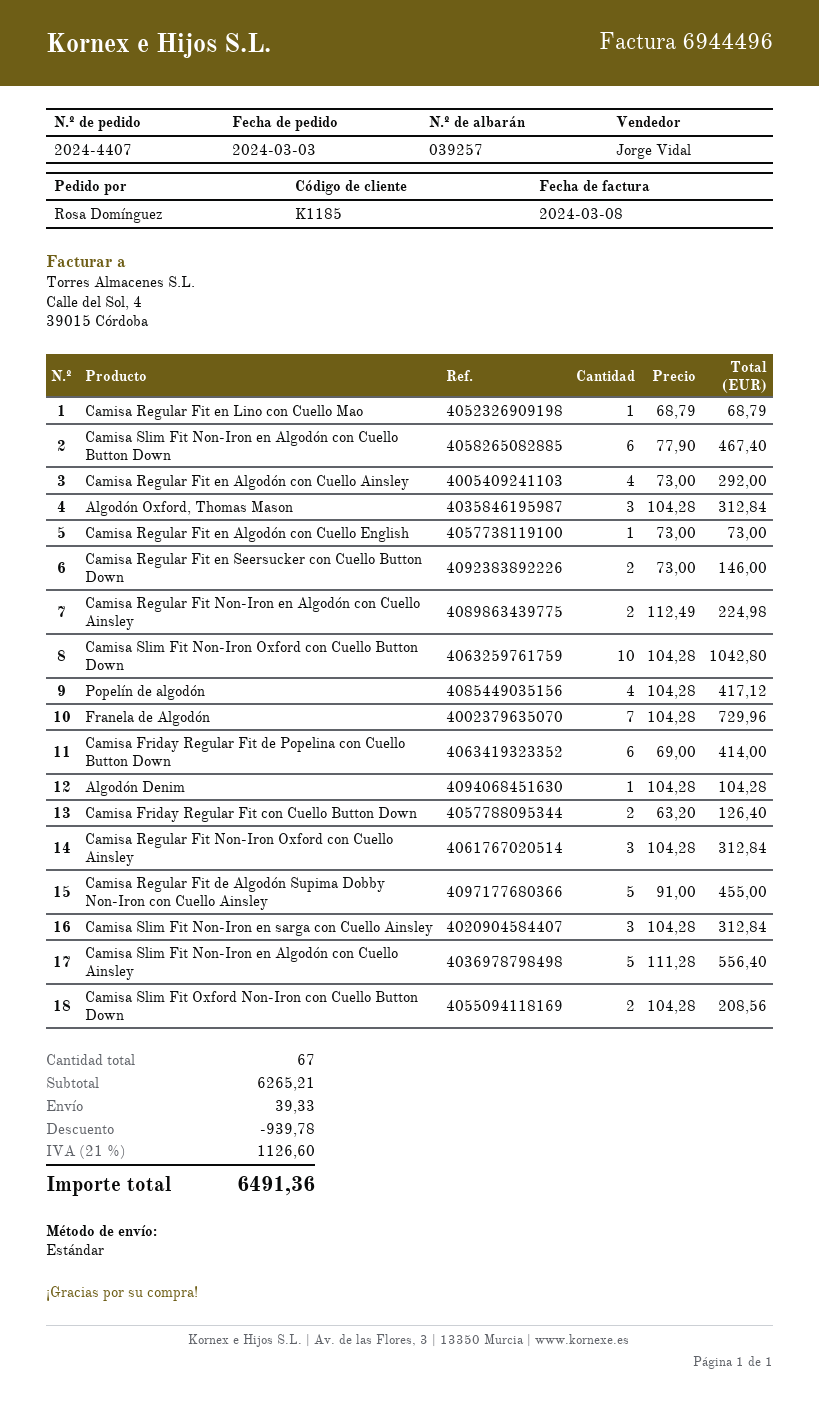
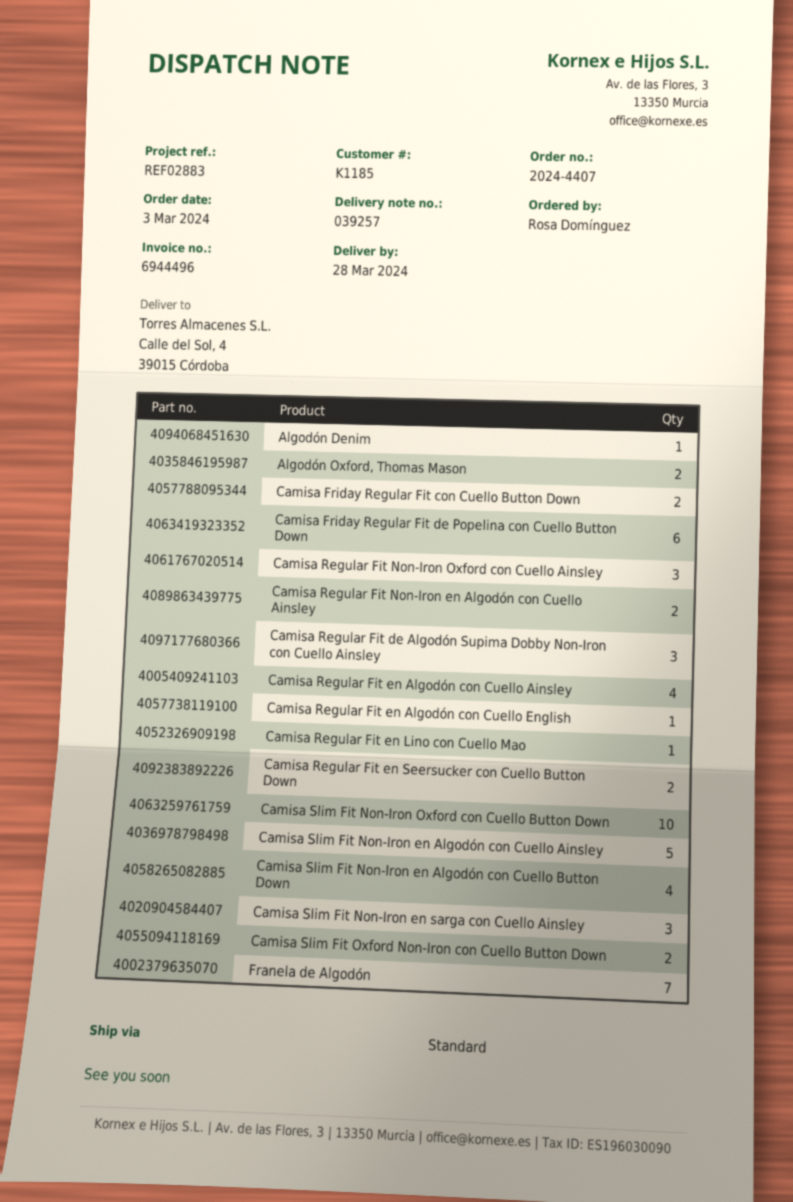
Camisa Slim Fit Non-Iron en Algodón con Cuello Button Down: 6 -> 4
Algodón Oxford, Thomas Mason: 3 -> 2
Popelín de algodón: 4 -> none
Camisa Regular Fit de Algodón Supima Dobby Non-Iron con Cuello Ainsley: 5 -> 3

